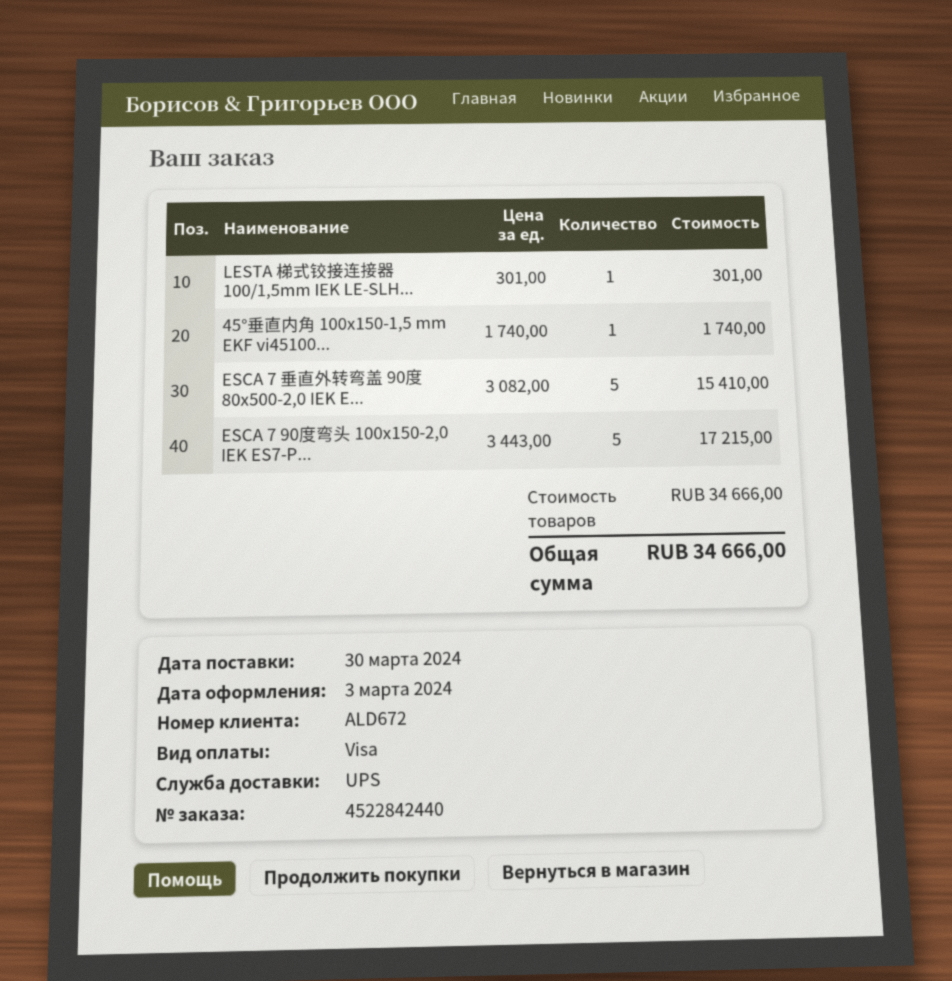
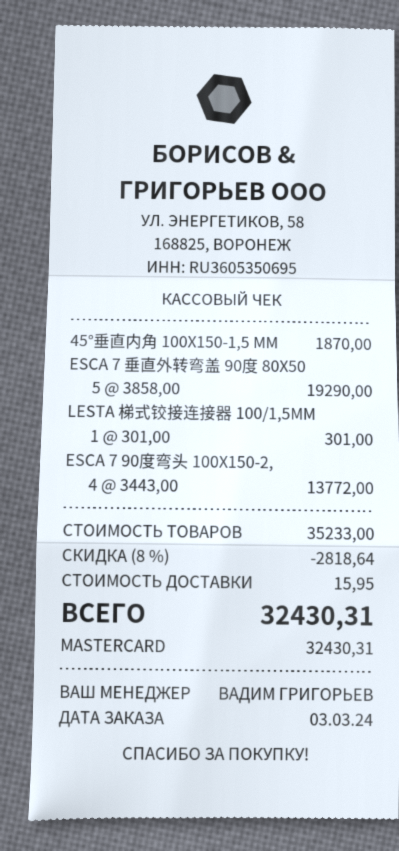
payment method: Visa -> Mastercard
45°垂直内角 100x150-1,5 mm EKF vi45100...: 1 x 1740.00 = 1740.00 -> 1 x 1870.00 = 1870.00
ESCA 7 垂直外转弯盖 90度 80x500-2,0 IEK E...: 5 x 3082.00 = 15410.00 -> 5 x 3858.00 = 19290.00
ESCA 7 90度弯头 100x150-2,0 IEK ES7-P...: 5 x 3443.00 = 17215.00 -> 4 x 3443.00 = 13772.00
subtotal: 34666.00 -> 35233.00
discount: none -> 8% = 2818.64
shipping: none -> 15.95
total: 34666.00 -> 32430.31

